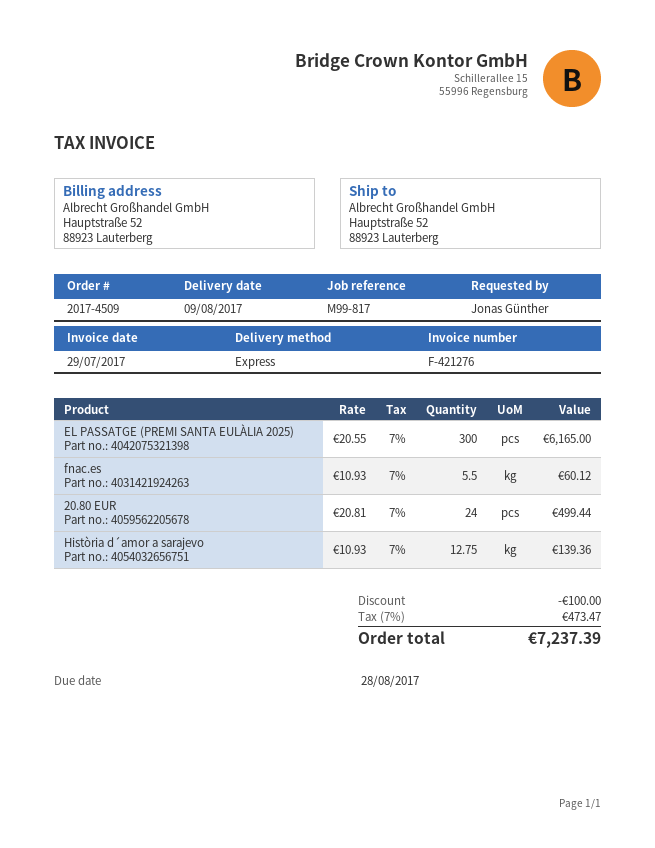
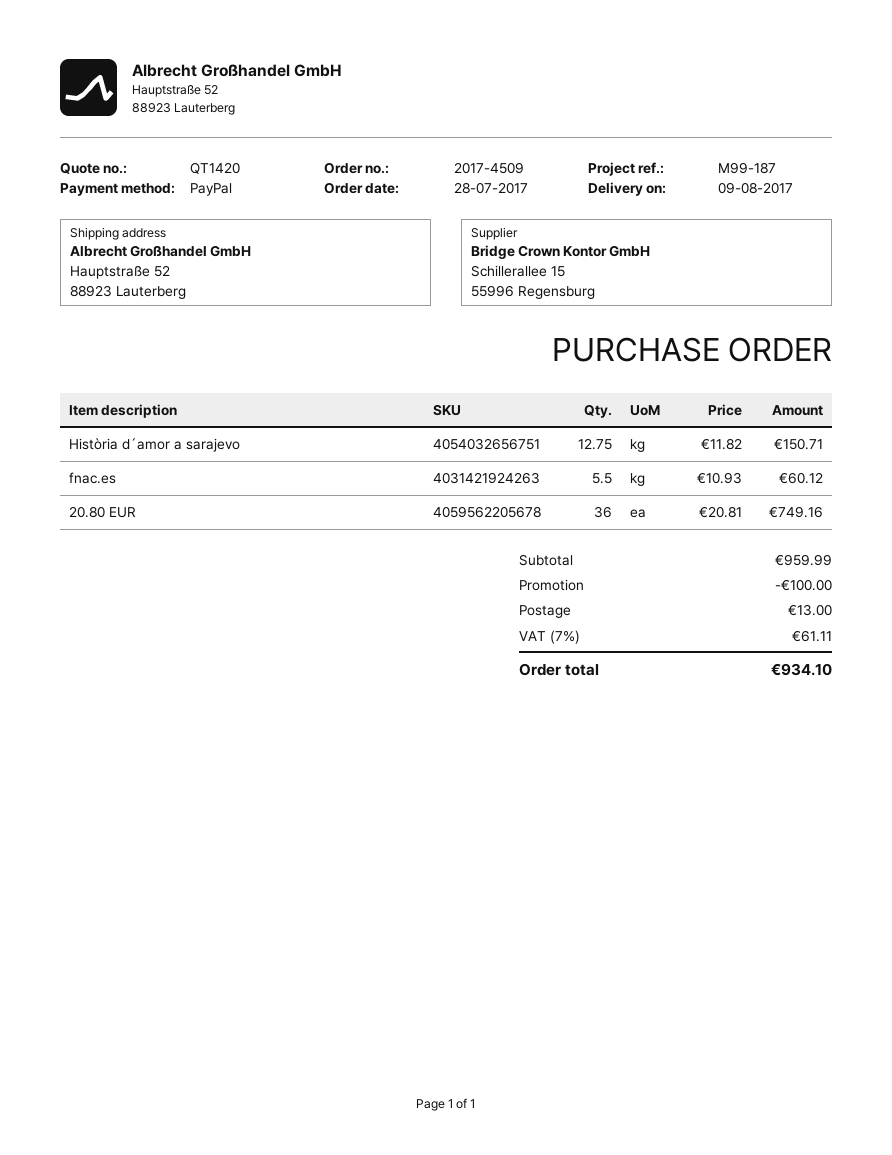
reference: M99-817 -> M99-187
EL PASSATGE (PREMI SANTA EULÀLIA 2025): 300 x 20.55 = 6165.00 -> none
20.80 EUR: 24 x 20.81 = 499.44 -> 36 x 20.81 = 749.16
Història d´amor a sarajevo: 12.75 x 10.93 = 139.36 -> 12.75 x 11.82 = 150.71
shipping: none -> 13.00
tax: 7% = 473.47 -> 7% = 61.11
total: 7237.39 -> 934.10

